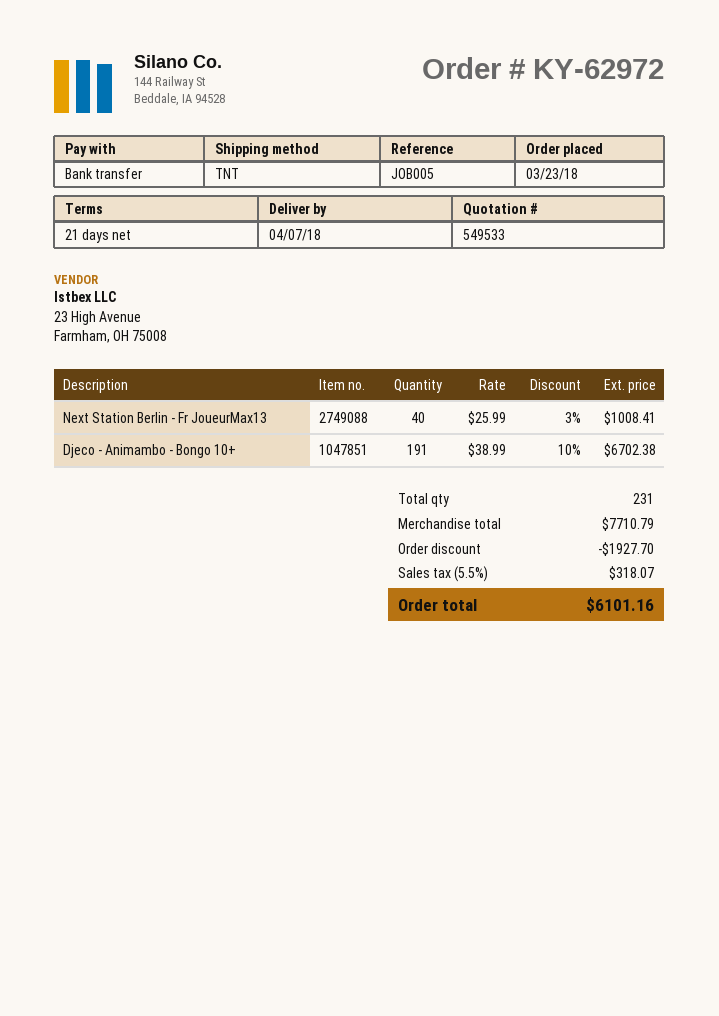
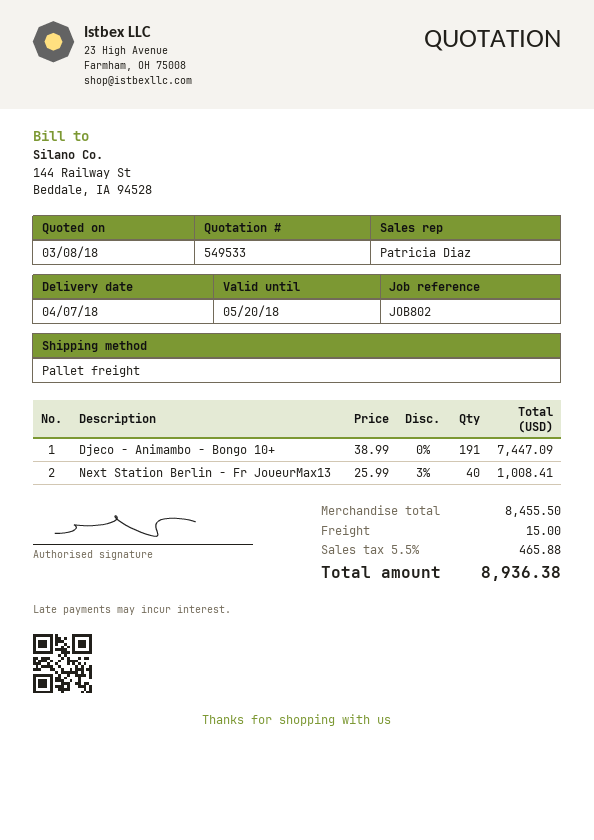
reference: JOB005 -> JOB802
shipping method: TNT -> pallet freight
Djeco - Animambo - Bongo 10+: 191 x 38.99 - 10% = 6702.38 -> 191 x 38.99 = 7447.09
subtotal: 7710.79 -> 8455.50
discount: 1927.70 -> none
shipping: none -> 15.00
tax: 5.5% = 318.07 -> 5.5% = 465.88
total: 6101.16 -> 8936.38

